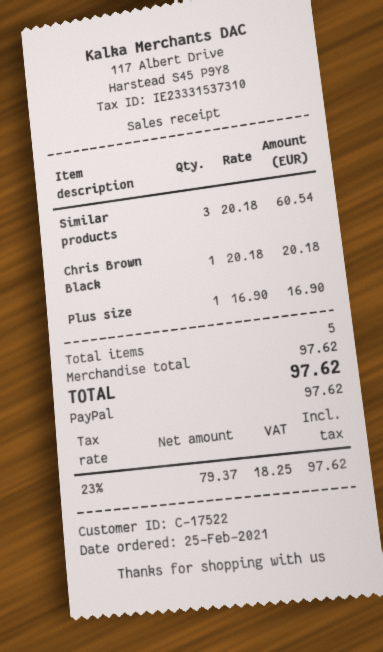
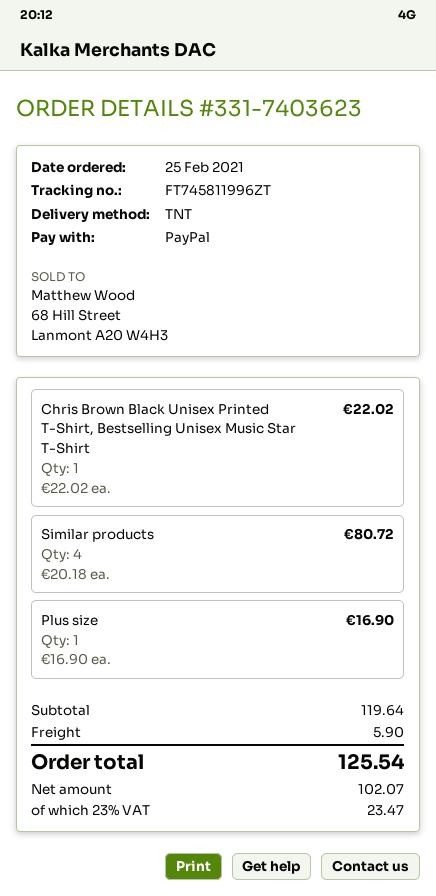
Similar products: 3 x 20.18 = 60.54 -> 4 x 20.18 = 80.72
Chris Brown Black: 1 x 20.18 = 20.18 -> 1 x 22.02 = 22.02
subtotal: 97.62 -> 119.64
shipping: none -> 5.90
net: 79.37 -> 102.07
tax: 23% = 18.25 -> 23% = 23.47
total: 97.62 -> 125.54

